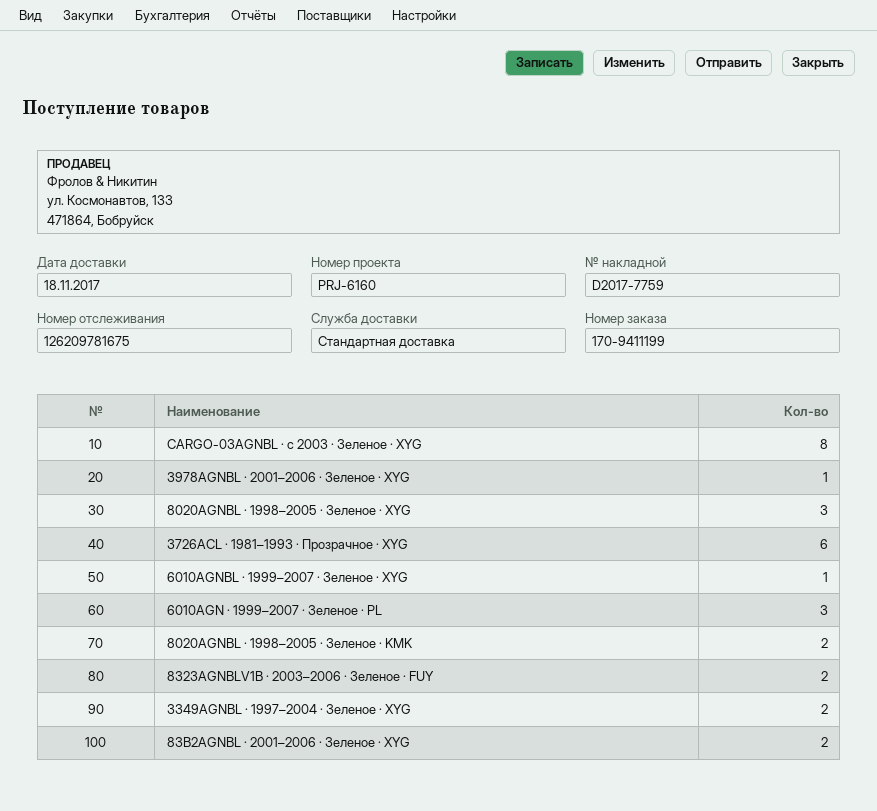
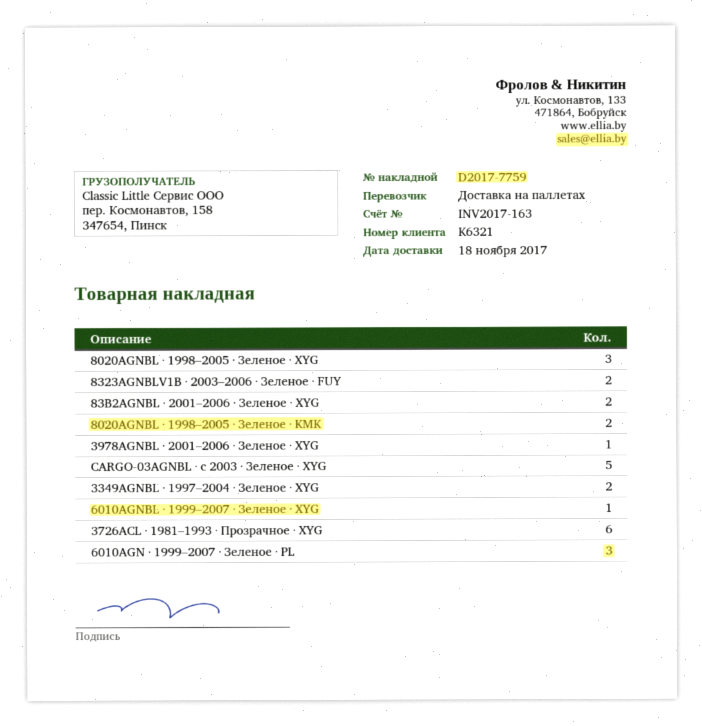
shipping method: standard -> pallet freight
CARGO-03AGNBL · с 2003 · Зеленое · XYG: 8 -> 5

